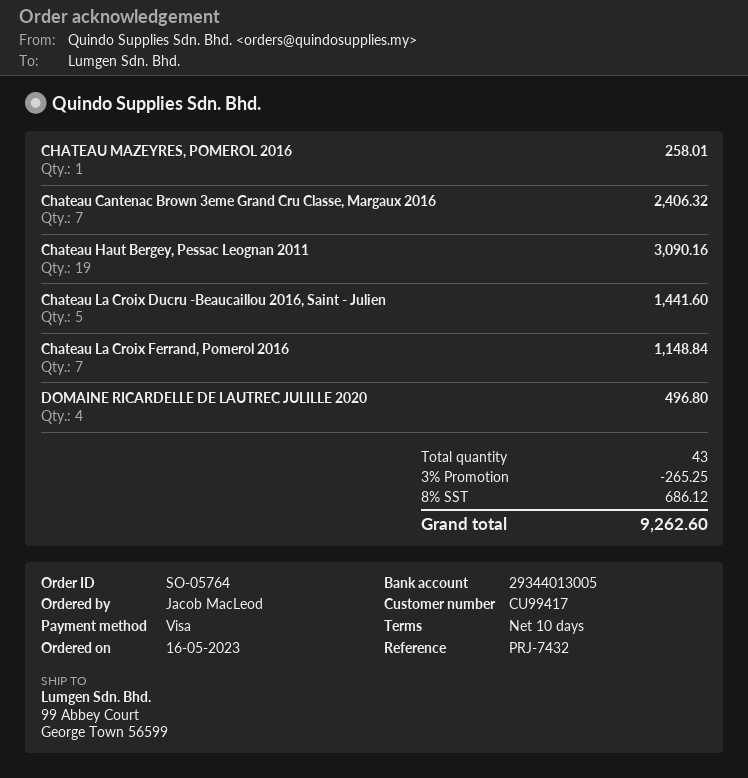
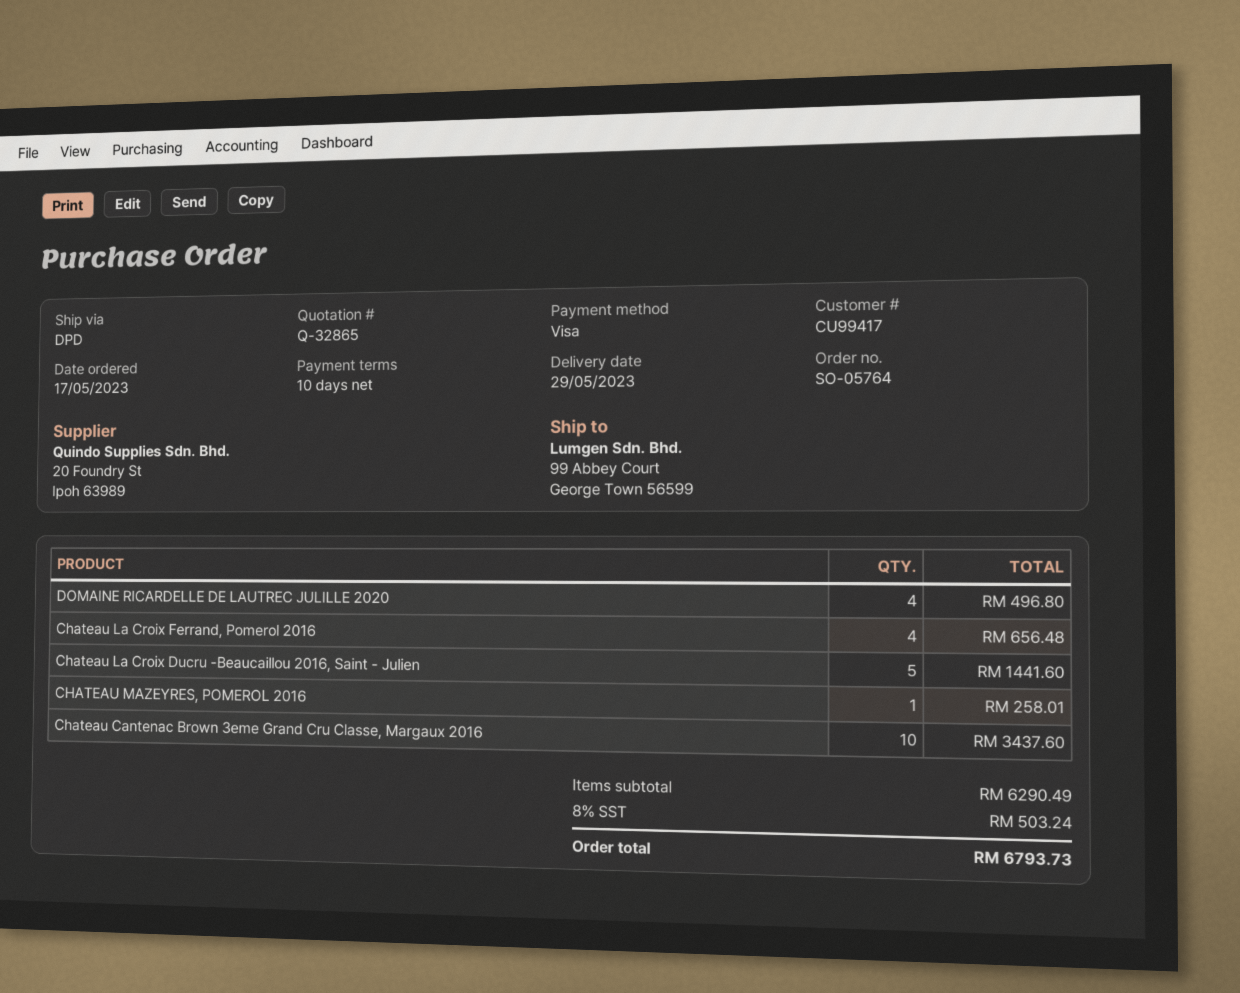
order date: 2023-05-16 -> 2023-05-17
Chateau Cantenac Brown 3eme Grand Cru Classe, Margaux 2016: 7 for 2406.32 -> 10 for 3437.60
Chateau Haut Bergey, Pessac Leognan 2011: 19 for 3090.16 -> none
Chateau La Croix Ferrand, Pomerol 2016: 7 for 1148.84 -> 4 for 656.48
discount: 3% = 265.25 -> none
tax: 8% = 686.12 -> 8% = 503.24
total: 9262.60 -> 6793.73

